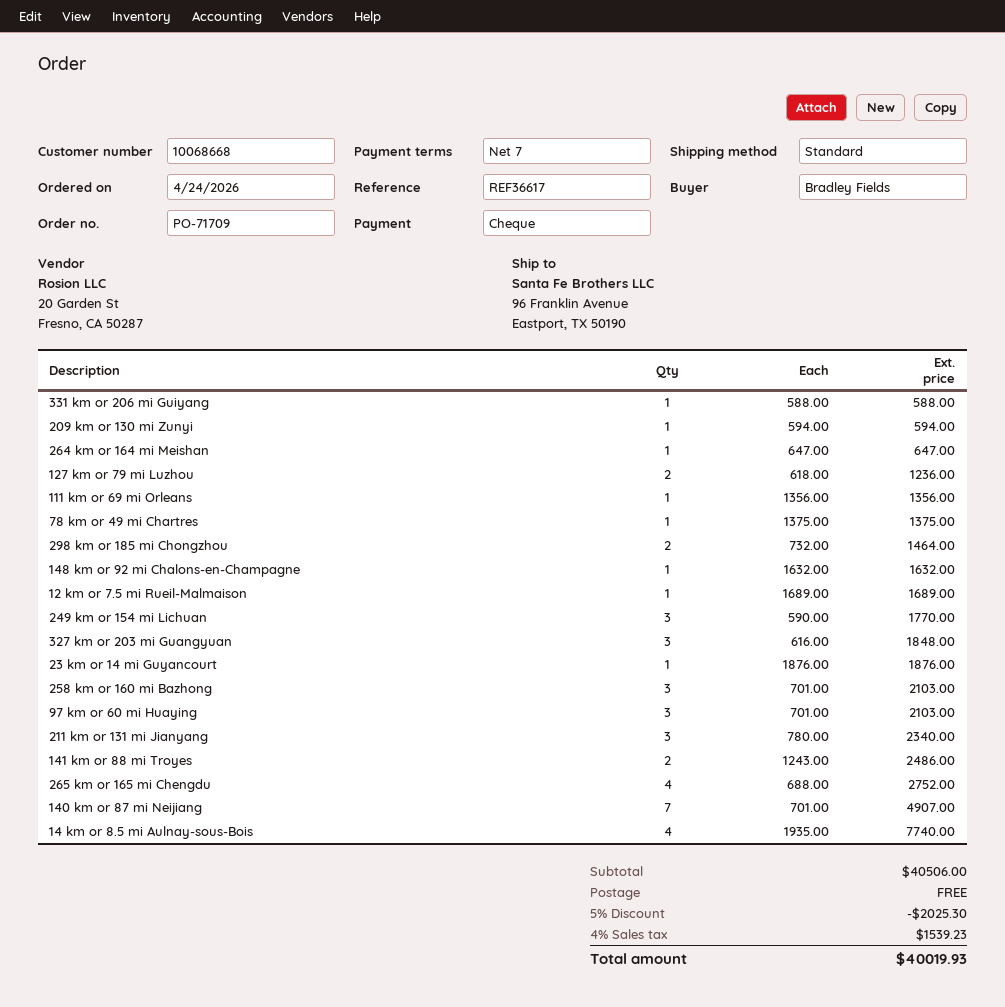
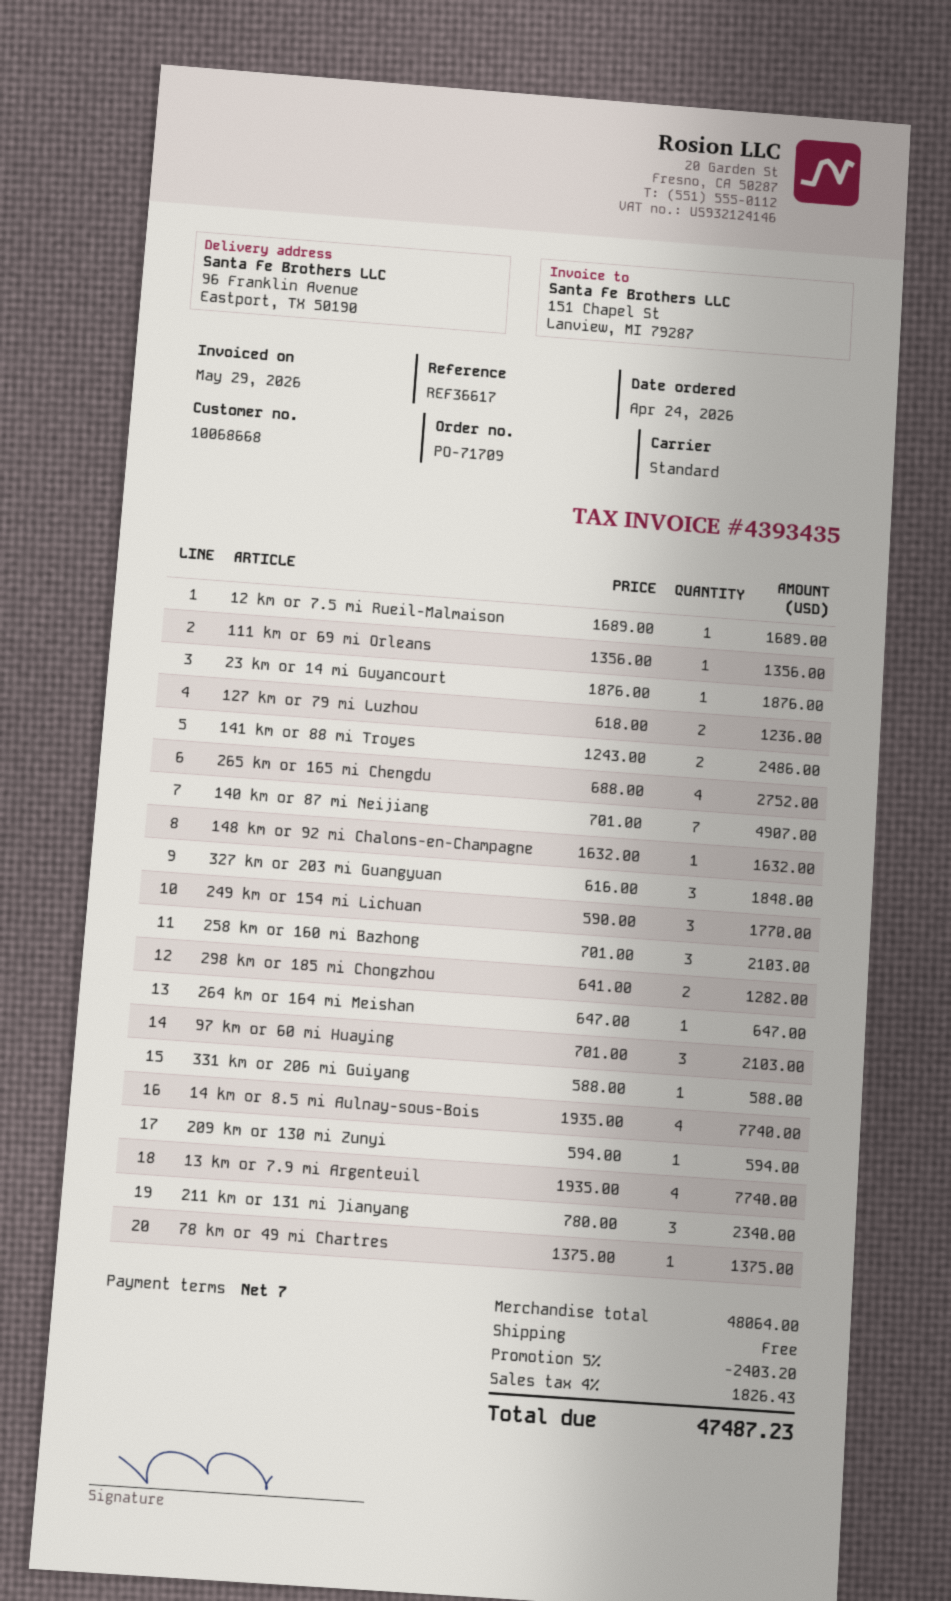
298 km or 185 mi Chongzhou: 2 x 732.00 = 1464.00 -> 2 x 641.00 = 1282.00
13 km or 7.9 mi Argenteuil: none -> 4 x 1935.00 = 7740.00
subtotal: 40506.00 -> 48064.00
discount: 5% = 2025.30 -> 5% = 2403.20
tax: 4% = 1539.23 -> 4% = 1826.43
total: 40019.93 -> 47487.23

